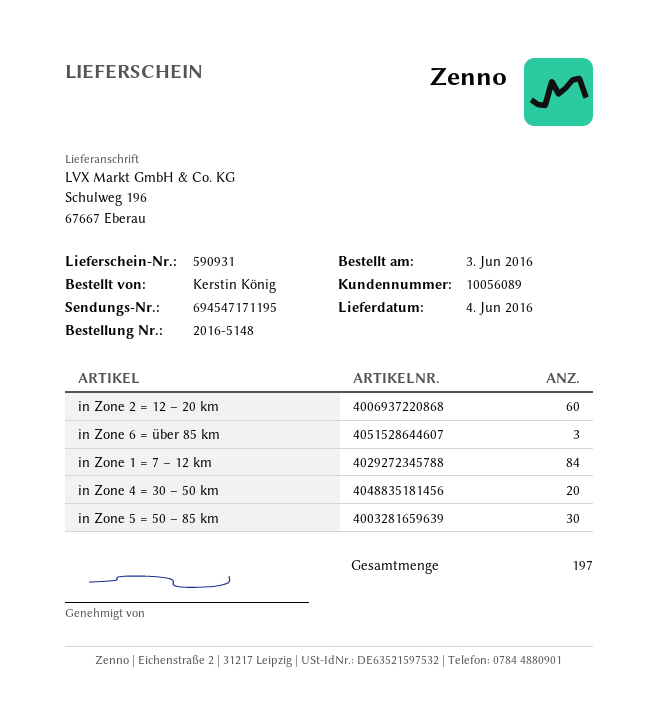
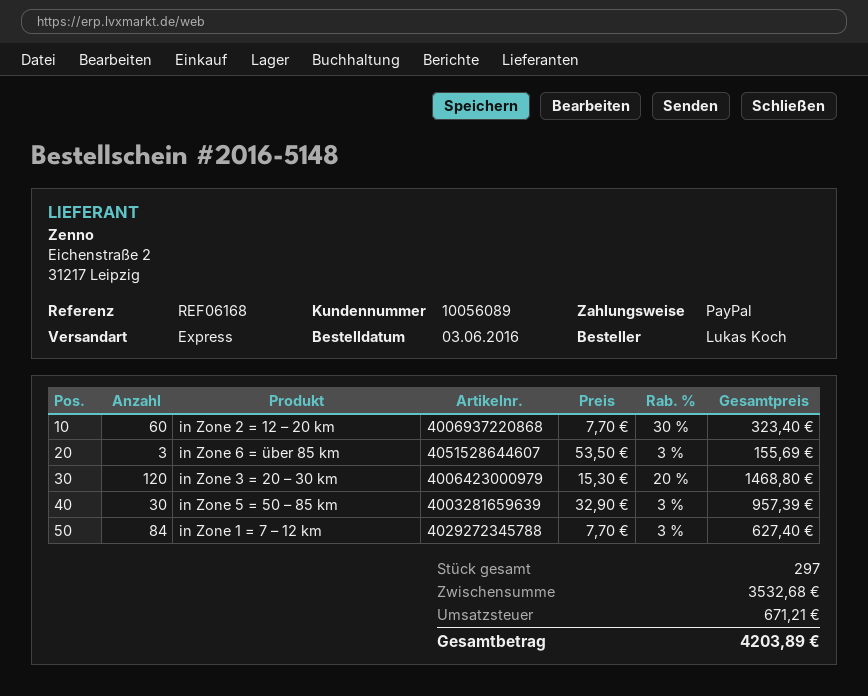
ordered by: Kerstin König -> Lukas Koch
in Zone 4 = 30 – 50 km: 20 -> none
in Zone 3 = 20 – 30 km: none -> 120
total quantity: 197 -> 297

